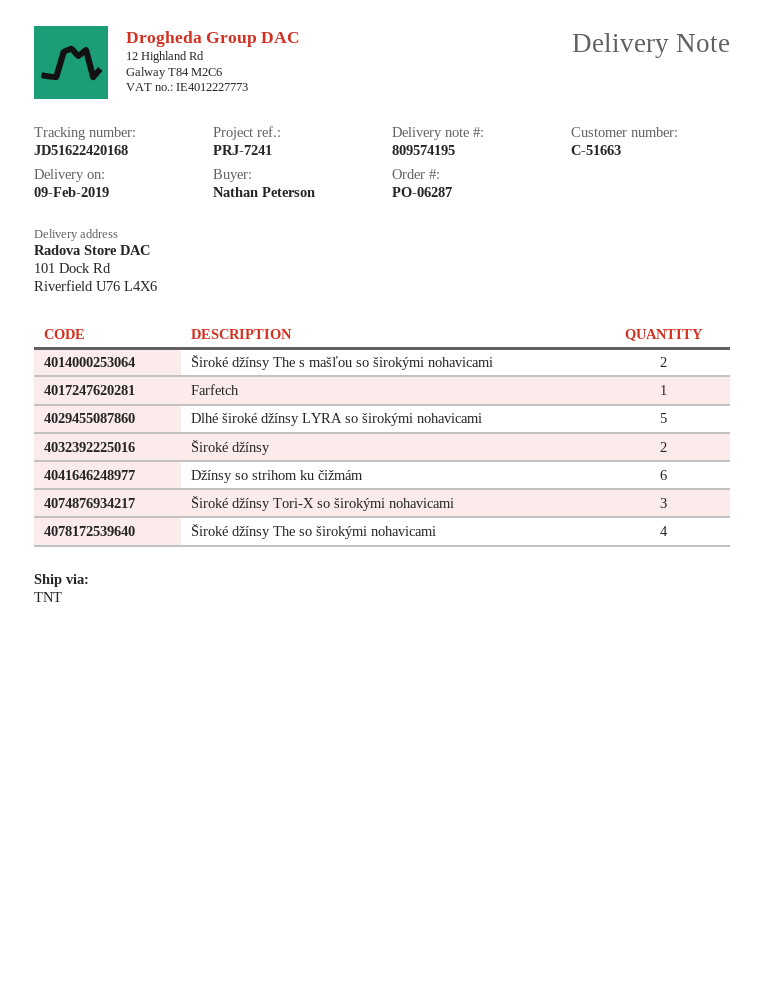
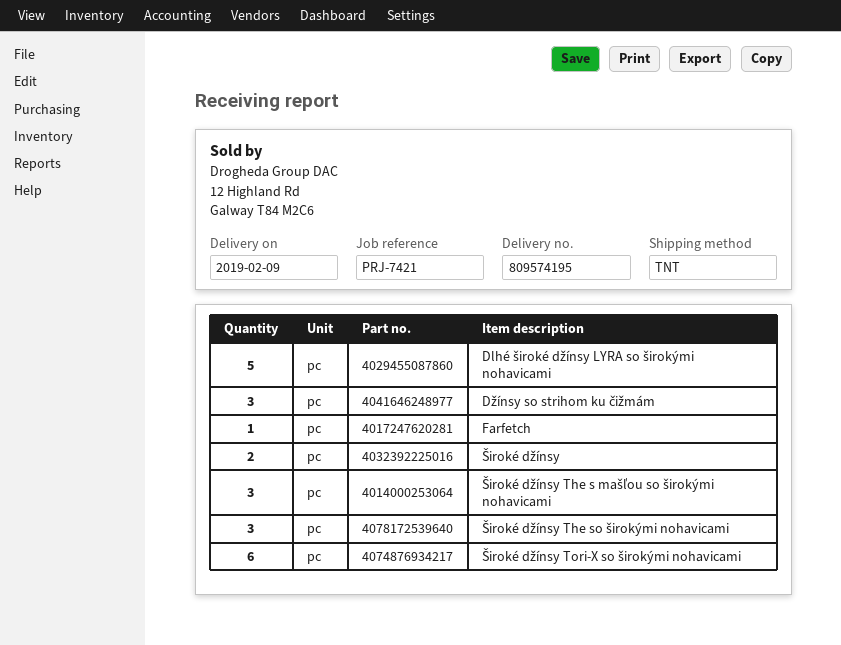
reference: PRJ-7241 -> PRJ-7421
Široké džínsy The s mašľou so širokými nohavicami: 2 -> 3
Džínsy so strihom ku čižmám: 6 -> 3
Široké džínsy Tori-X so širokými nohavicami: 3 -> 6
Široké džínsy The so širokými nohavicami: 4 -> 3

